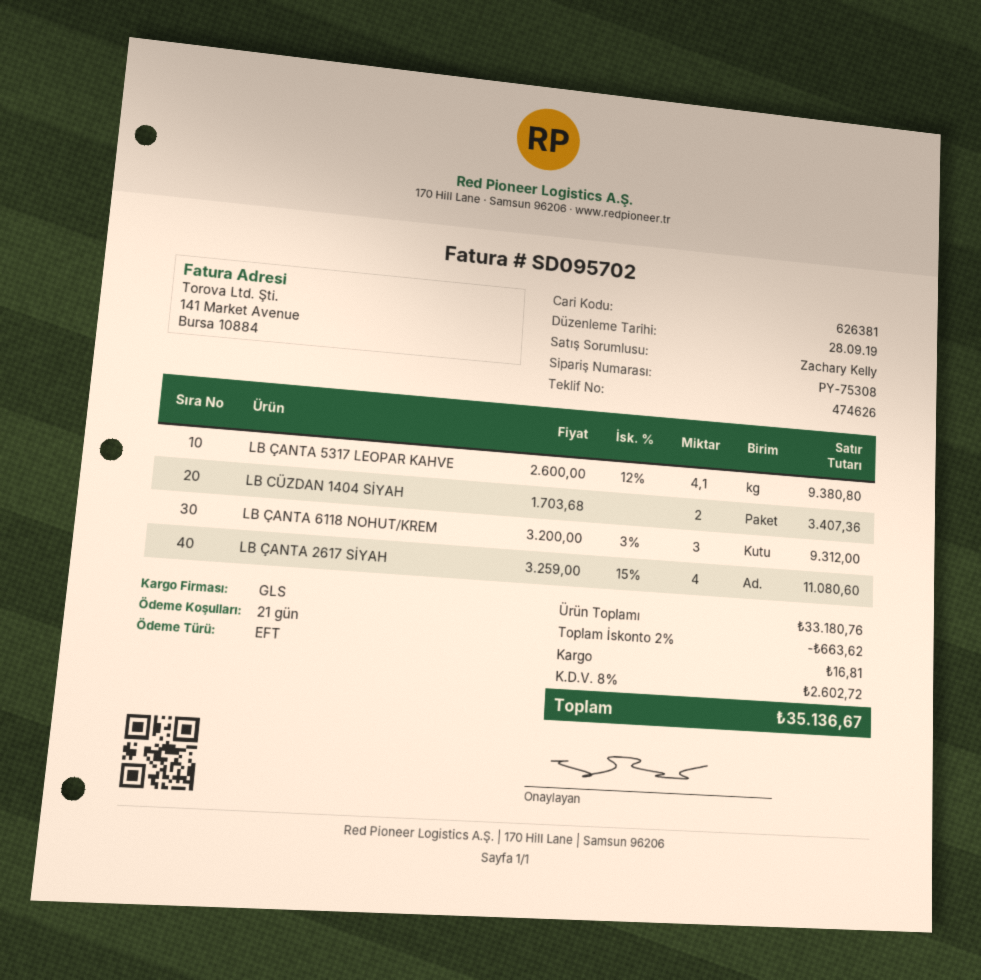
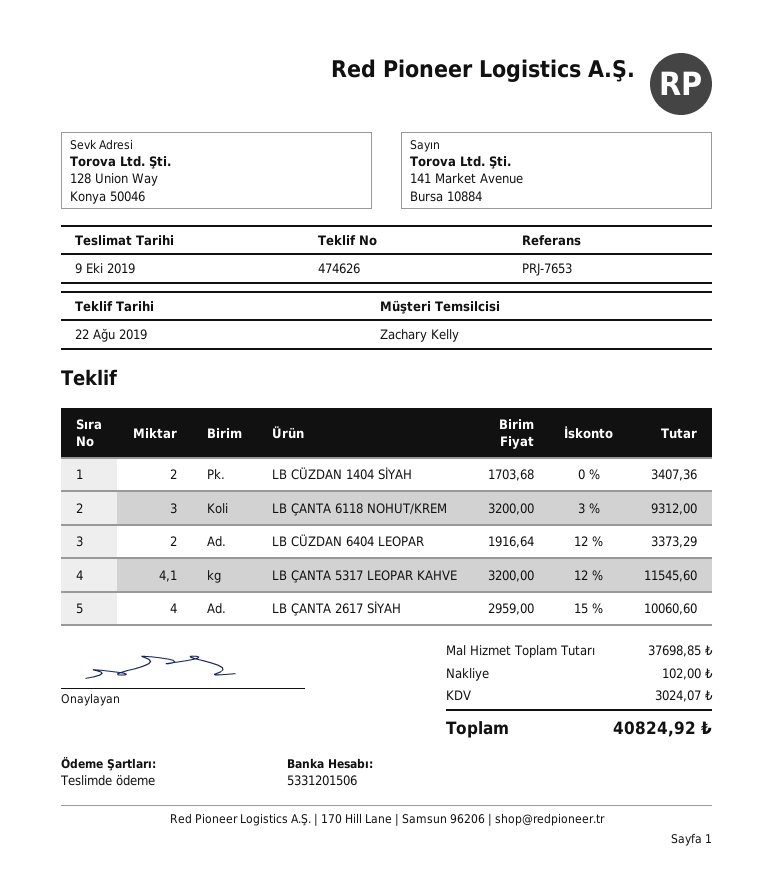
payment terms: 21 days -> on receipt
LB ÇANTA 5317 LEOPAR KAHVE: 4.1 x 2600.00 - 12% = 9380.80 -> 4.1 x 3200.00 - 12% = 11545.60
LB ÇANTA 2617 SİYAH: 4 x 3259.00 - 15% = 11080.60 -> 4 x 2959.00 - 15% = 10060.60
LB CÜZDAN 6404 LEOPAR: none -> 2 x 1916.64 - 12% = 3373.29
subtotal: 33180.76 -> 37698.85
discount: 2% = 663.62 -> none
shipping: 16.81 -> 102.00
tax: 2602.72 -> 3024.07
total: 35136.67 -> 40824.92

